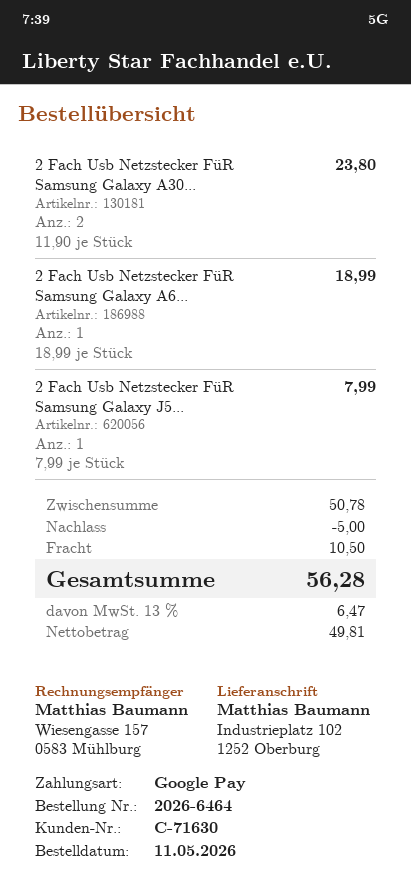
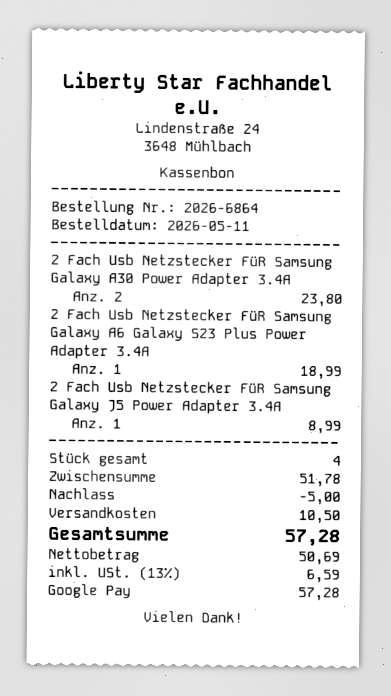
order number: 2026-6464 -> 2026-6864
2 Fach Usb Netzstecker FüR Samsung Galaxy J5...: 1 for 7.99 -> 1 for 8.99
subtotal: 50.78 -> 51.78
net: 49.81 -> 50.69
tax: 13% = 6.47 -> 13% = 6.59
total: 56.28 -> 57.28

